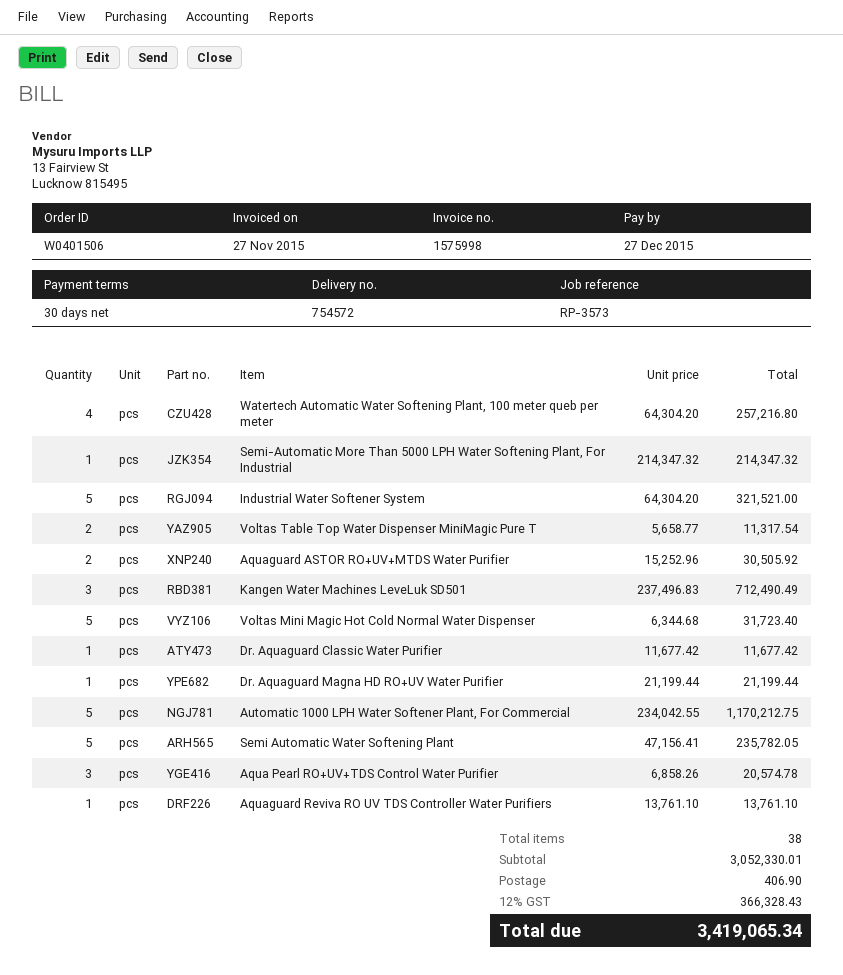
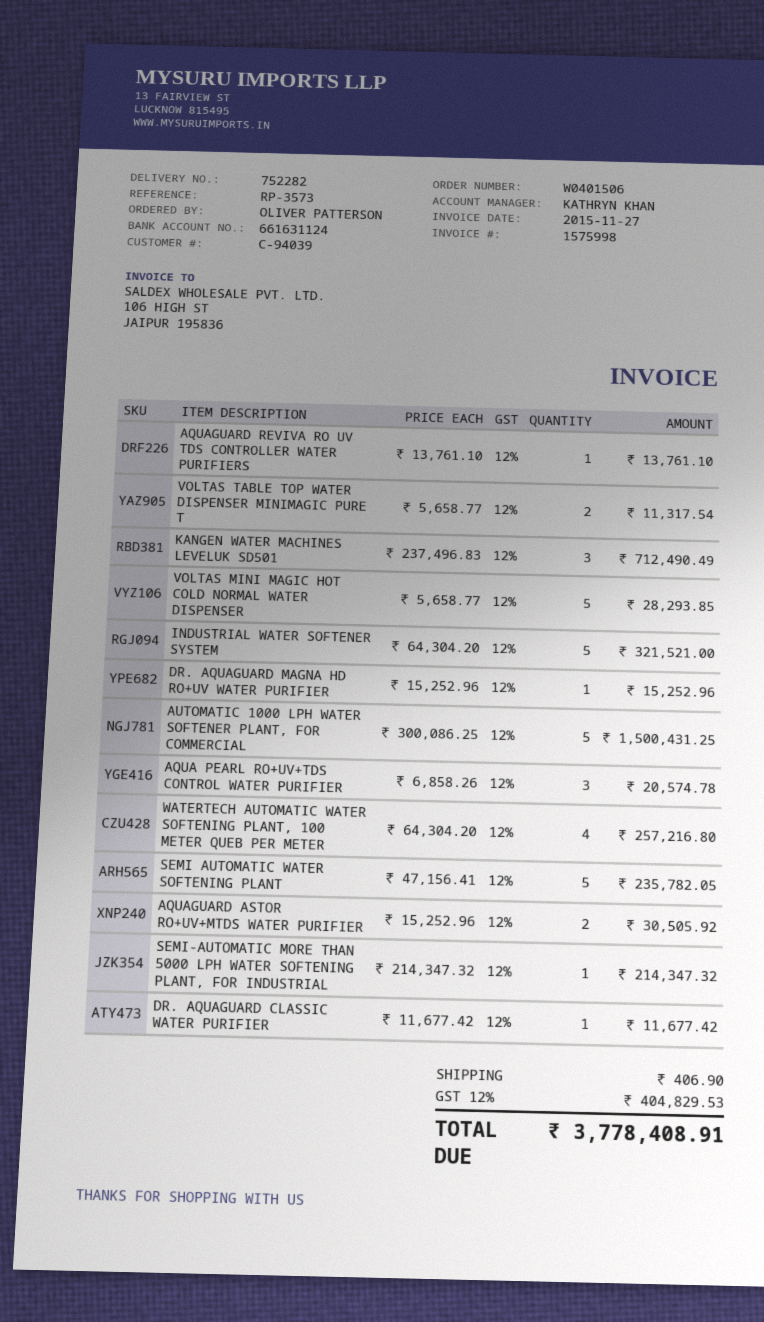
delivery note number: 754572 -> 752282
Voltas Mini Magic Hot Cold Normal Water Dispenser: 5 x 6344.68 = 31723.40 -> 5 x 5658.77 = 28293.85
Dr. Aquaguard Magna HD RO+UV Water Purifier: 1 x 21199.44 = 21199.44 -> 1 x 15252.96 = 15252.96
Automatic 1000 LPH Water Softener Plant, For Commercial: 5 x 234042.55 = 1170212.75 -> 5 x 300086.25 = 1500431.25
tax: 12% = 366328.43 -> 12% = 404829.53
total: 3419065.34 -> 3778408.91

